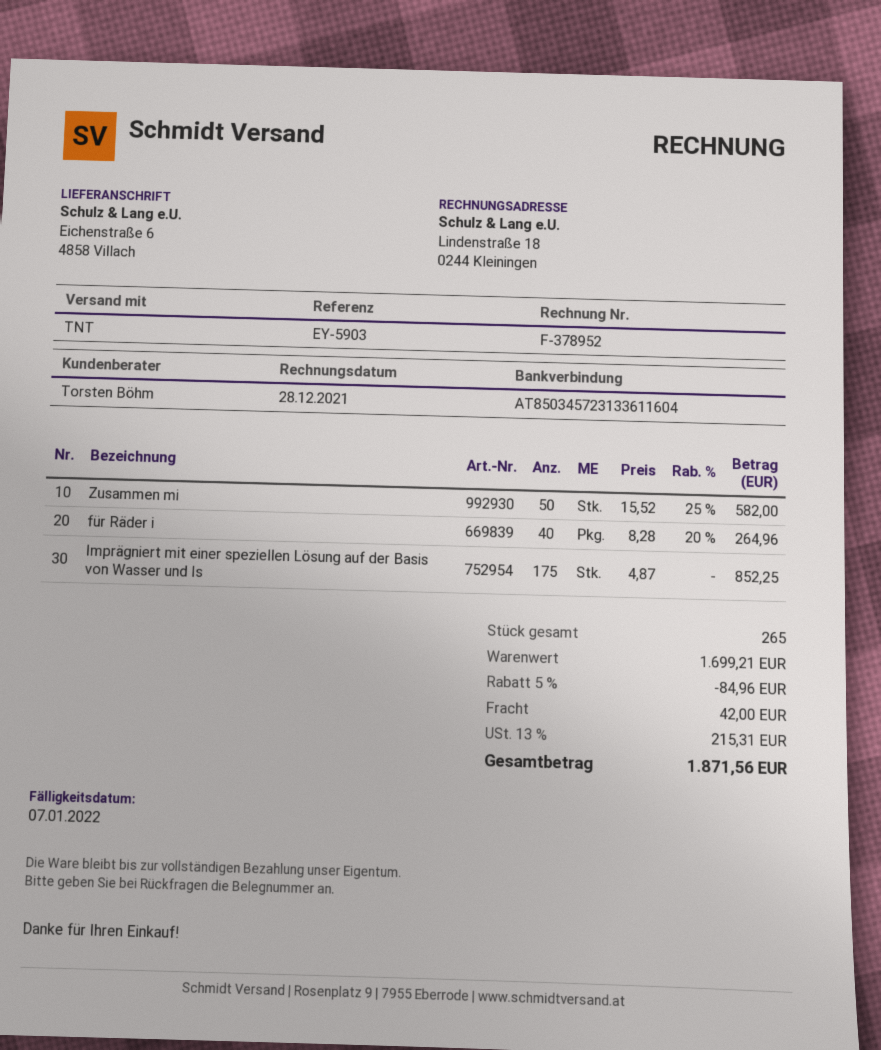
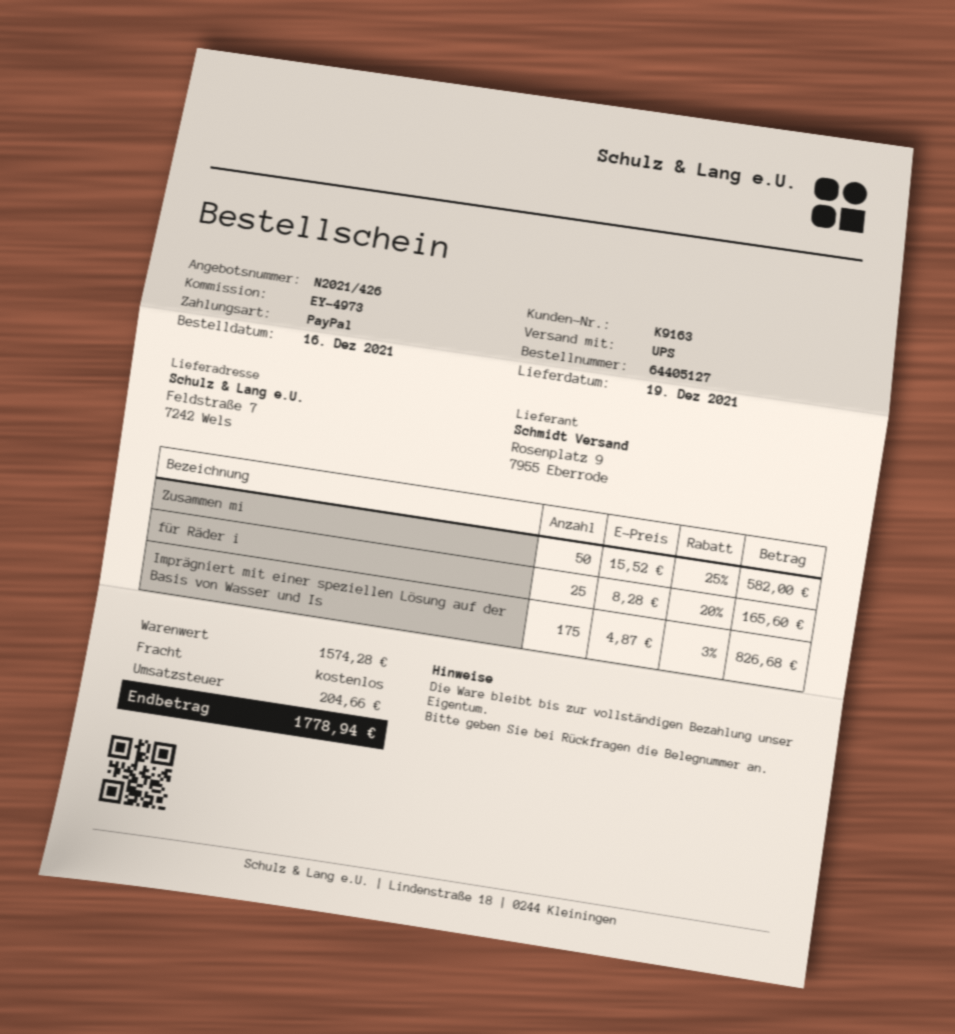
reference: EY-5903 -> EY-4973
shipping method: TNT -> UPS
ship to: Eichenstraße 6, 4858 Villach -> Feldstraße 7, 7242 Wels
für Räder i: 40 x 8.28 - 20% = 264.96 -> 25 x 8.28 - 20% = 165.60
Imprägniert mit einer speziellen Lösung auf der Basis von Wasser und Is: 175 x 4.87 = 852.25 -> 175 x 4.87 - 3% = 826.68
subtotal: 1699.21 -> 1574.28
discount: 5% = 84.96 -> none
shipping: 42.00 -> 0.00
tax: 215.31 -> 204.66
total: 1871.56 -> 1778.94

